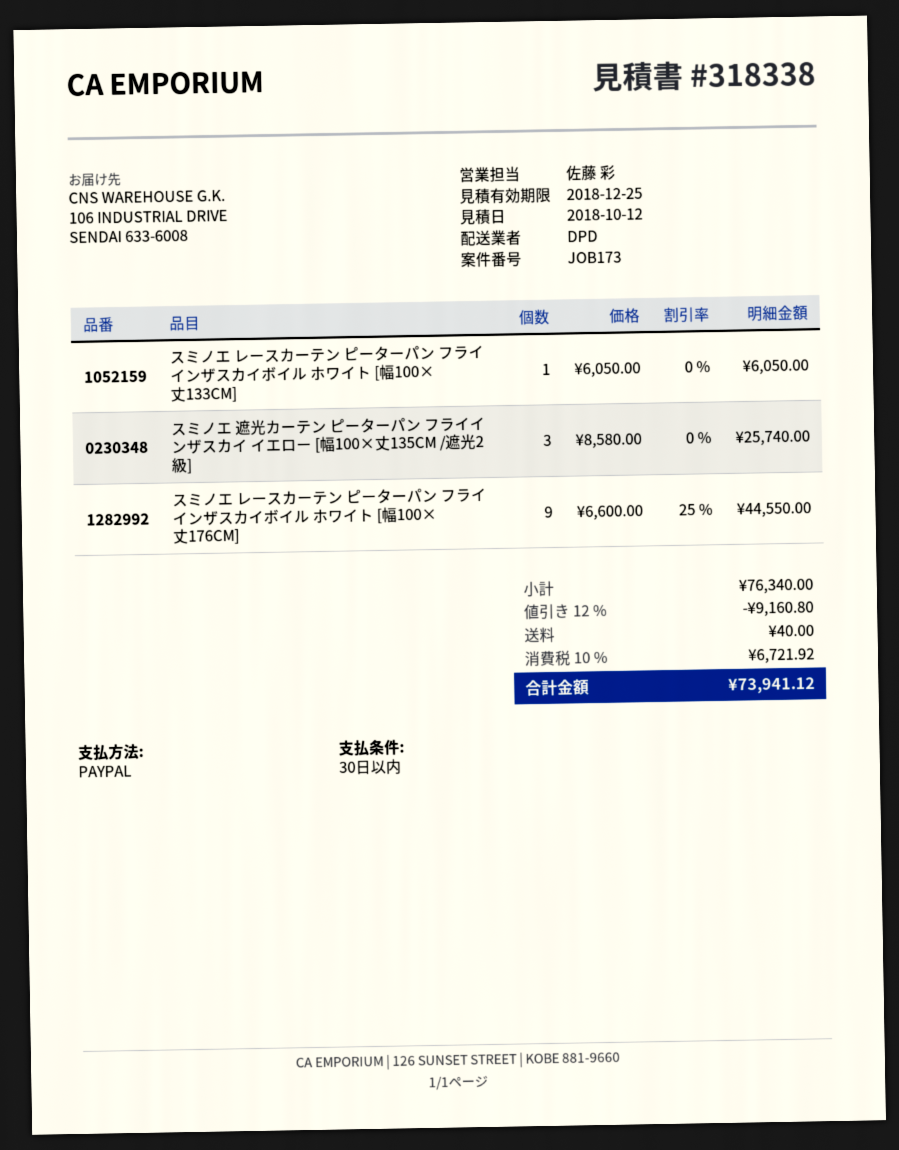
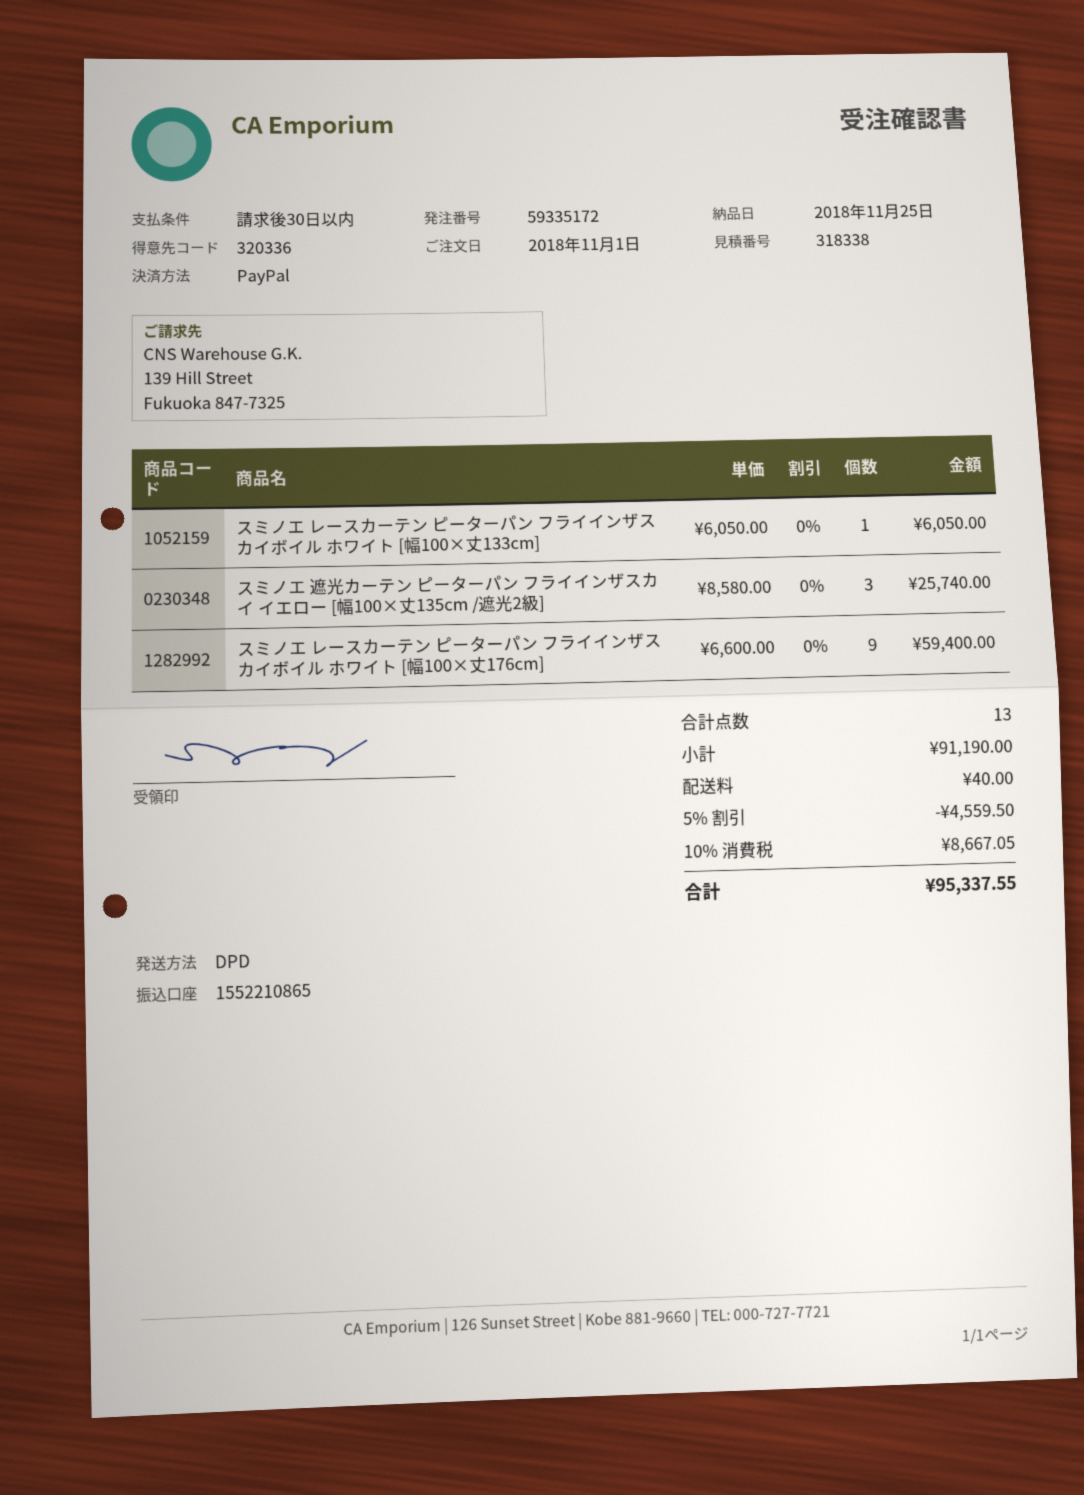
スミノエ レースカーテン ピーターパン フライインザスカイボイル ホワイト [幅100×丈176CM]: 9 x 6600.00 - 25% = 44550.00 -> 9 x 6600.00 = 59400.00
subtotal: 76340.00 -> 91190.00
discount: 12% = 9160.80 -> 5% = 4559.50
tax: 10% = 6721.92 -> 10% = 8667.05
total: 73941.12 -> 95337.55

